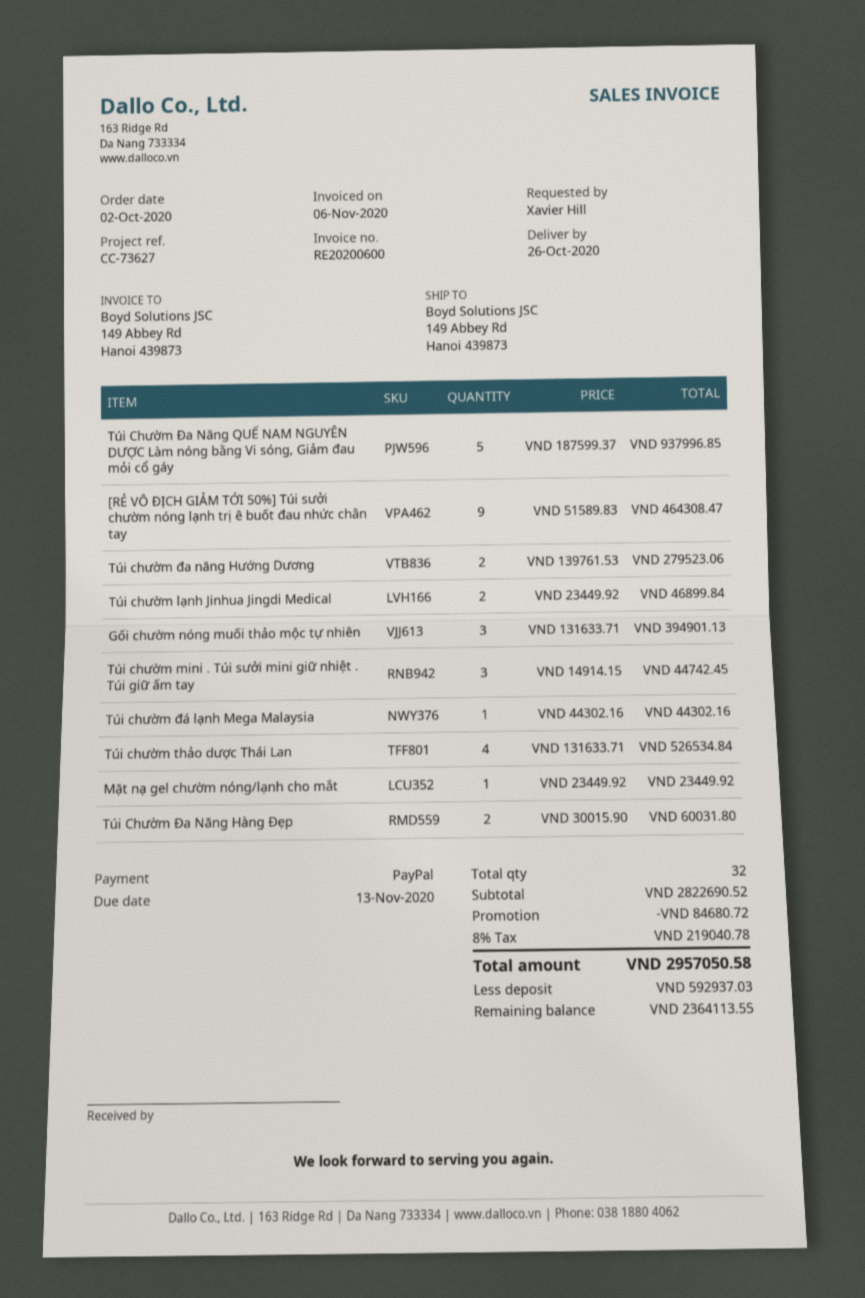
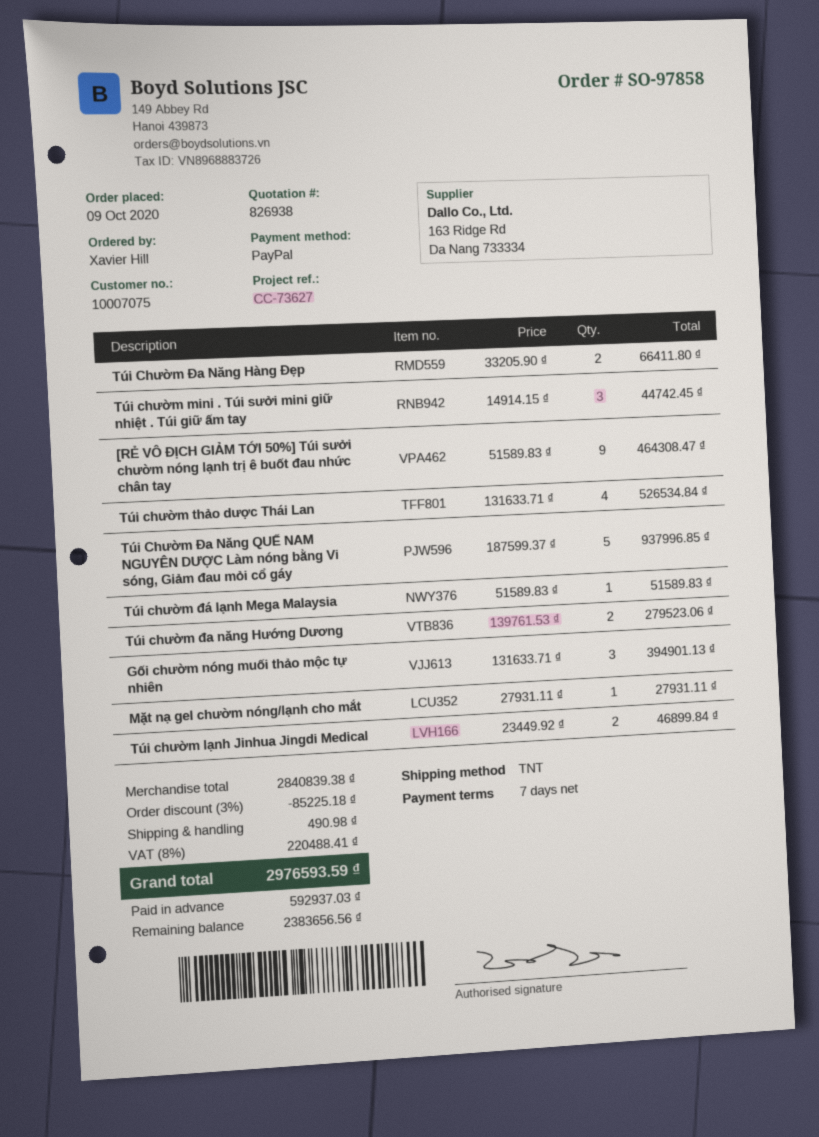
order date: 2020-10-02 -> 2020-10-09
Túi chườm đá lạnh Mega Malaysia: 1 x 44302.16 = 44302.16 -> 1 x 51589.83 = 51589.83
Mặt nạ gel chườm nóng/lạnh cho mắt: 1 x 23449.92 = 23449.92 -> 1 x 27931.11 = 27931.11
Túi Chườm Đa Năng Hàng Đẹp: 2 x 30015.90 = 60031.80 -> 2 x 33205.90 = 66411.80
subtotal: 2822690.52 -> 2840839.38
discount: 84680.72 -> 85225.18
shipping: none -> 490.98
tax: 8% = 219040.78 -> 8% = 220488.41
total: 2957050.58 -> 2976593.59
balance: 2364113.55 -> 2383656.56

